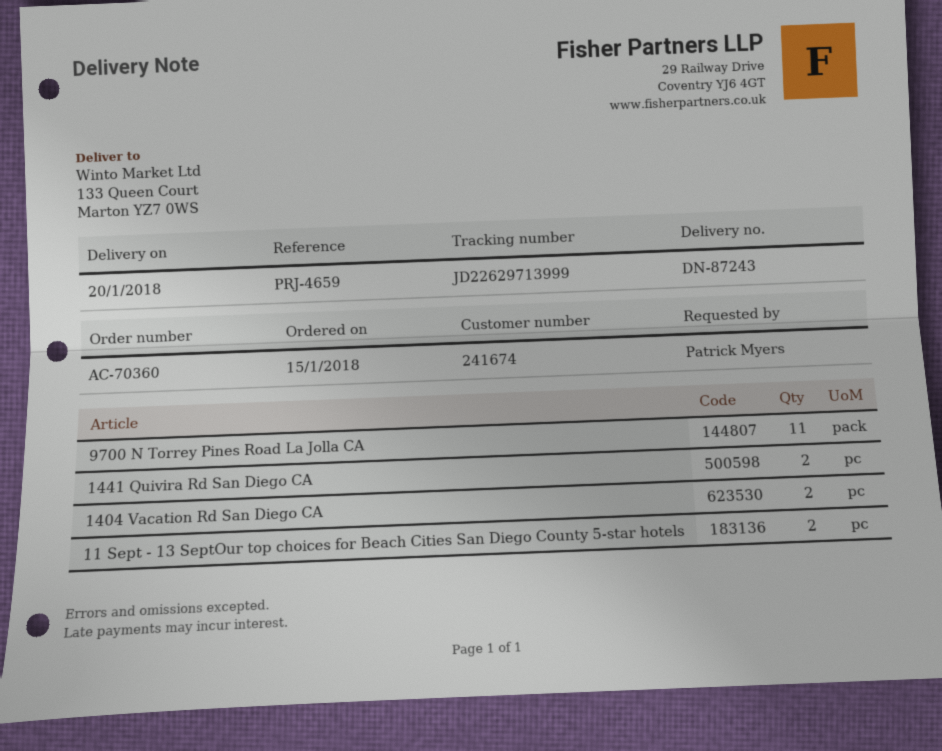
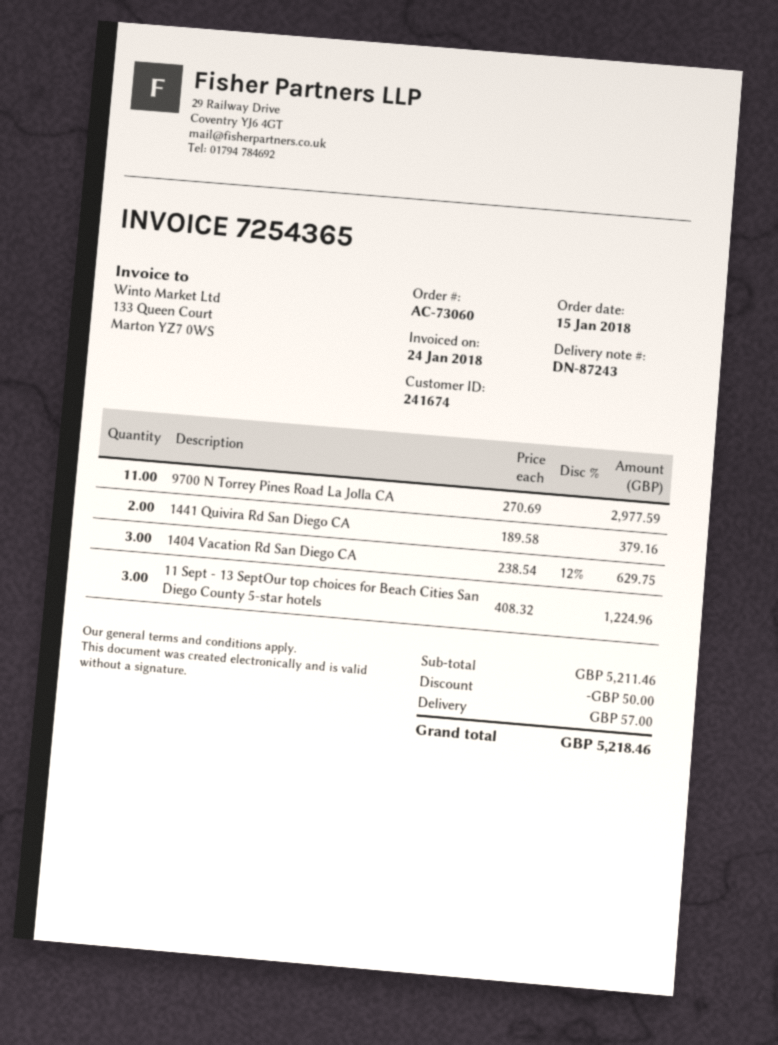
order number: AC-70360 -> AC-73060
1404 Vacation Rd San Diego CA: 2 -> 3
11 Sept - 13 SeptOur top choices for Beach Cities San Diego County 5-star hotels: 2 -> 3

